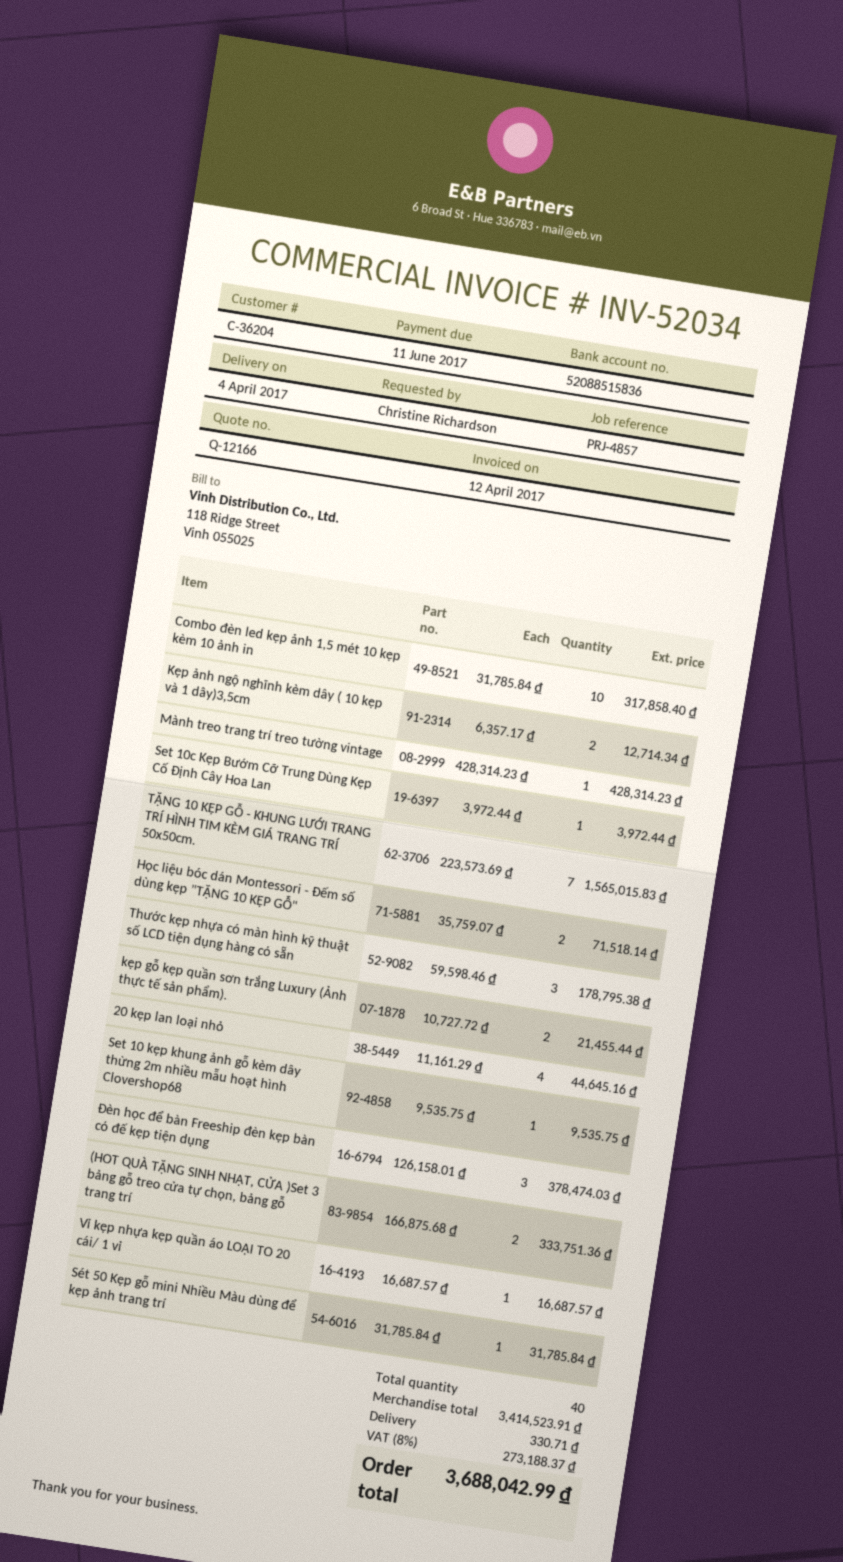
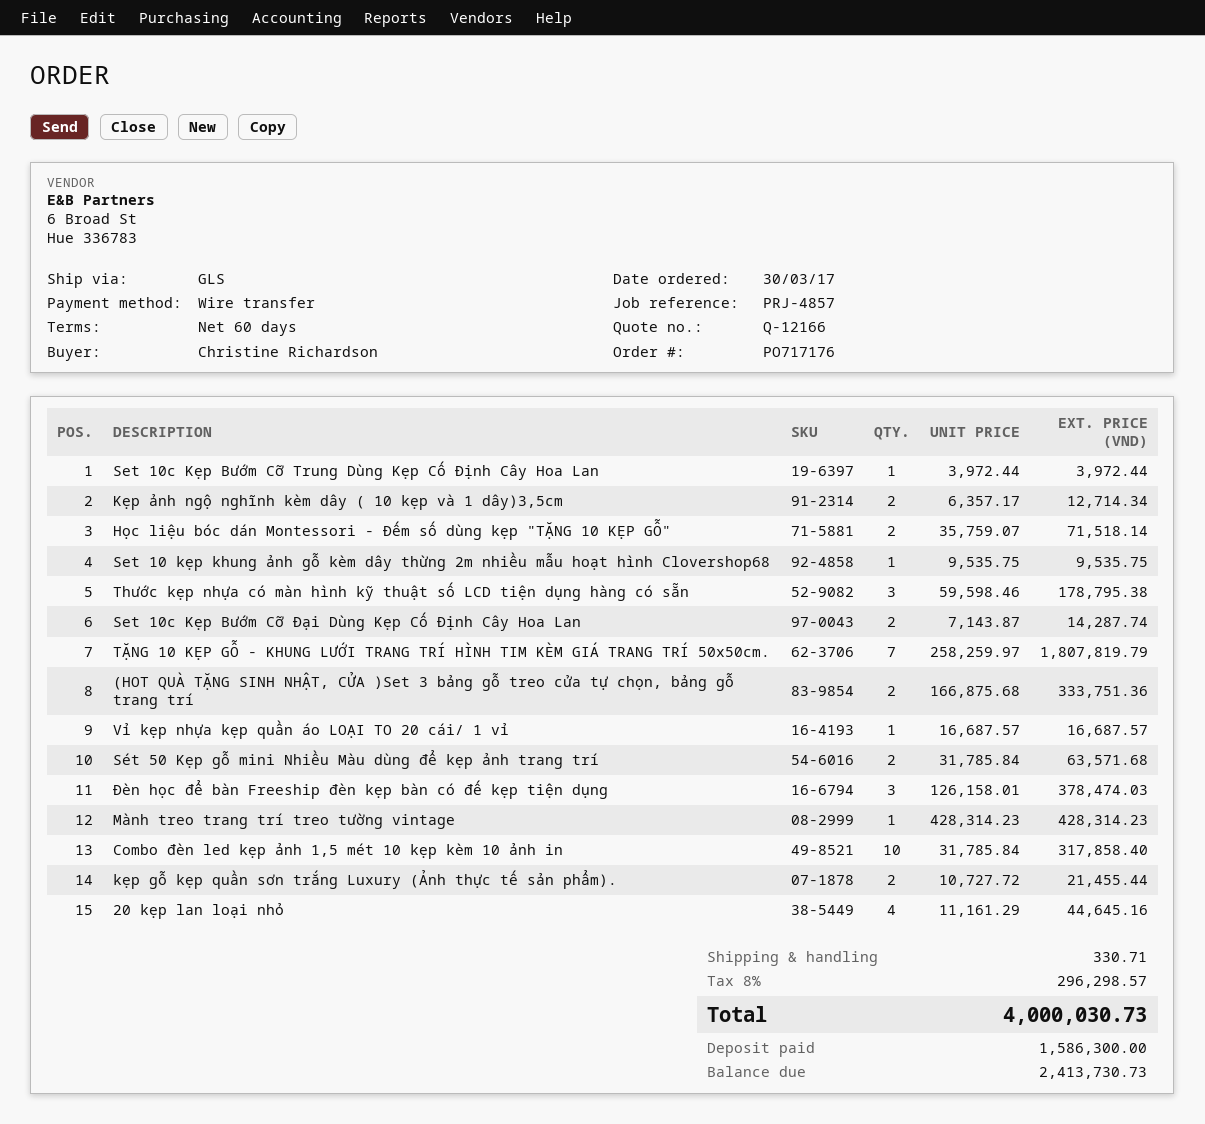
TẶNG 10 KẸP GỖ - KHUNG LƯỚI TRANG TRÍ HÌNH TIM KÈM GIÁ TRANG TRÍ 50x50cm.: 7 x 223573.69 = 1565015.83 -> 7 x 258259.97 = 1807819.79
Sét 50 Kẹp gỗ mini Nhiều Màu dùng để kẹp ảnh trang trí: 1 x 31785.84 = 31785.84 -> 2 x 31785.84 = 63571.68
Set 10c Kẹp Bướm Cỡ Đại Dùng Kẹp Cố Định Cây Hoa Lan: none -> 2 x 7143.87 = 14287.74
tax: 8% = 273188.37 -> 8% = 296298.57
total: 3688042.99 -> 4000030.73

